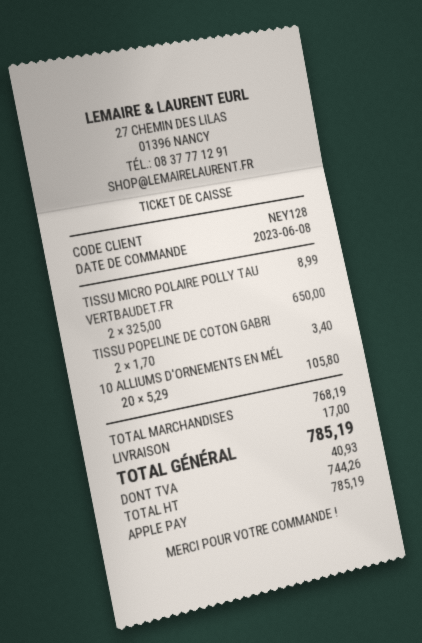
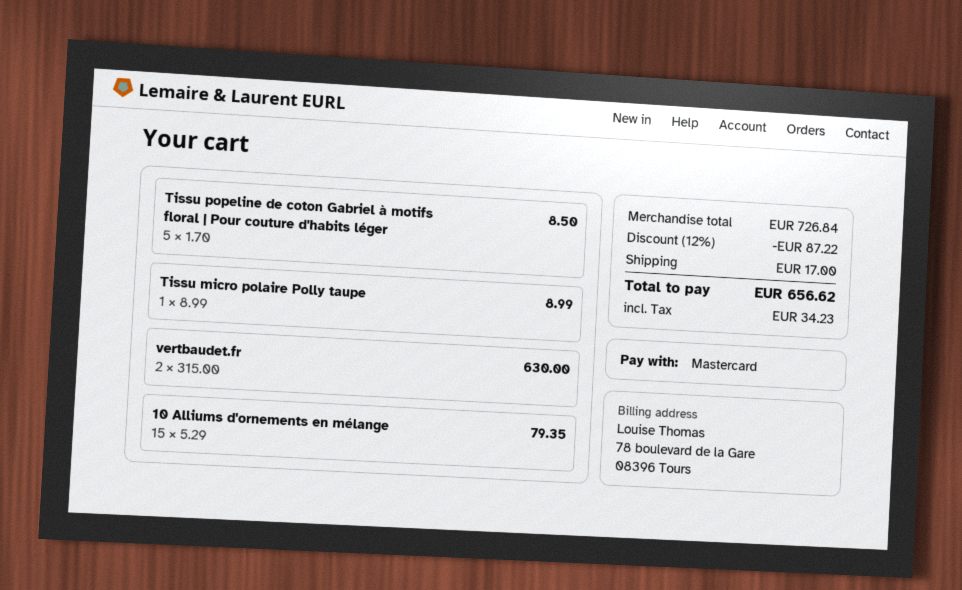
payment method: Apple Pay -> Mastercard
VERTBAUDET.FR: 2 x 325.00 = 650.00 -> 2 x 315.00 = 630.00
TISSU POPELINE DE COTON GABRI: 2 x 1.70 = 3.40 -> 5 x 1.70 = 8.50
10 ALLIUMS D'ORNEMENTS EN MÉL: 20 x 5.29 = 105.80 -> 15 x 5.29 = 79.35
subtotal: 768.19 -> 726.84
discount: none -> 12% = 87.22
tax: 40.93 -> 34.23
total: 785.19 -> 656.62

